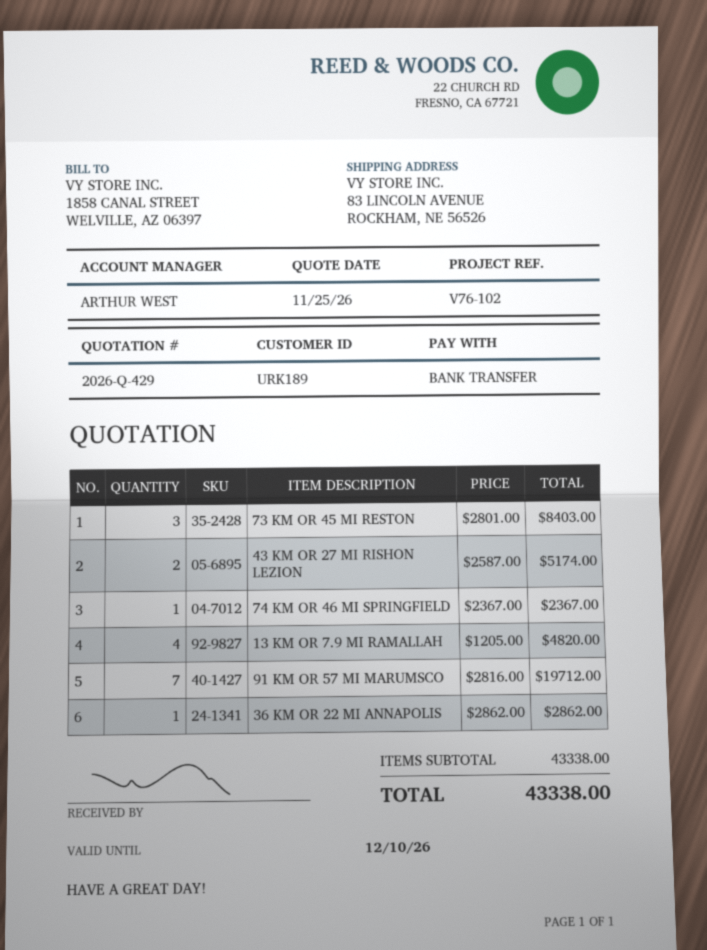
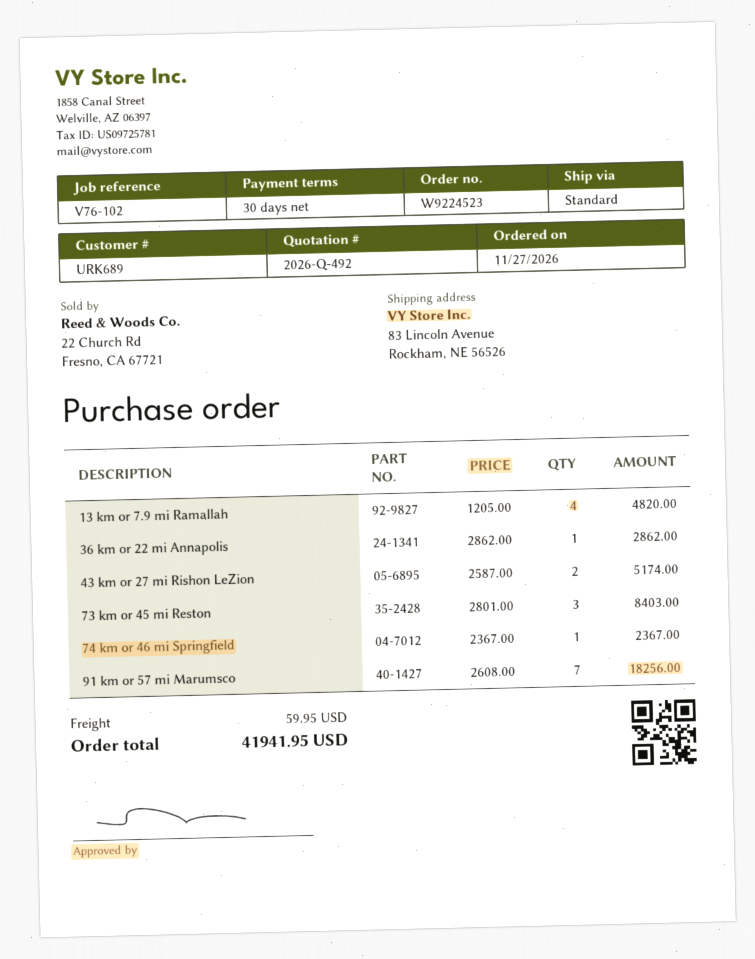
quote number: 2026-Q-429 -> 2026-Q-492
customer number: URK189 -> URK689
91 KM OR 57 MI MARUMSCO: 7 x 2816.00 = 19712.00 -> 7 x 2608.00 = 18256.00
shipping: none -> 59.95
total: 43338.00 -> 41941.95

